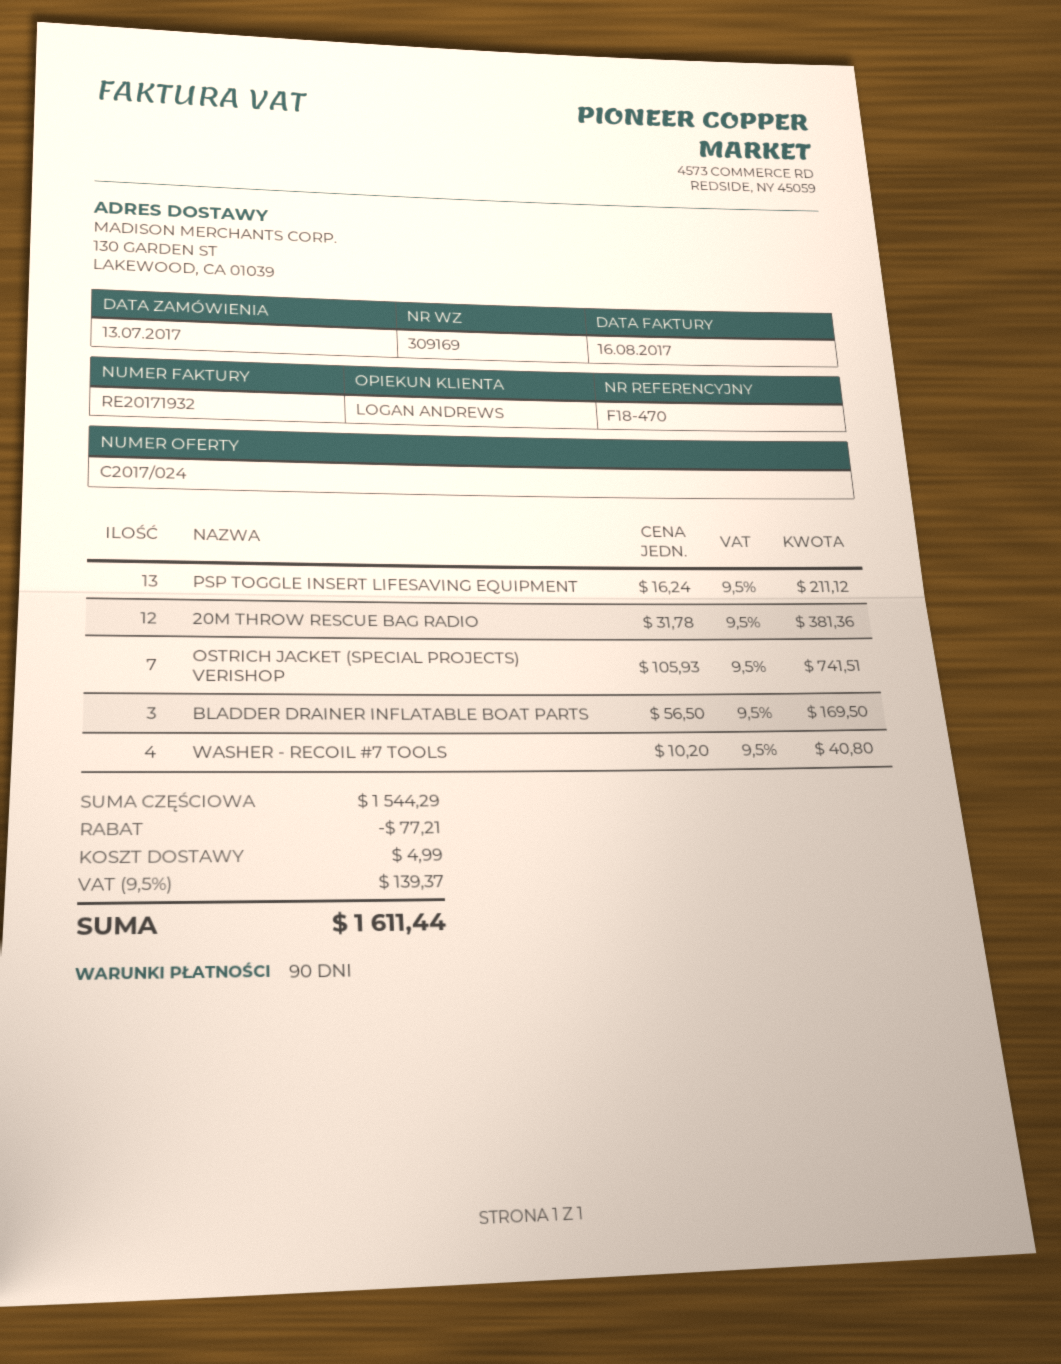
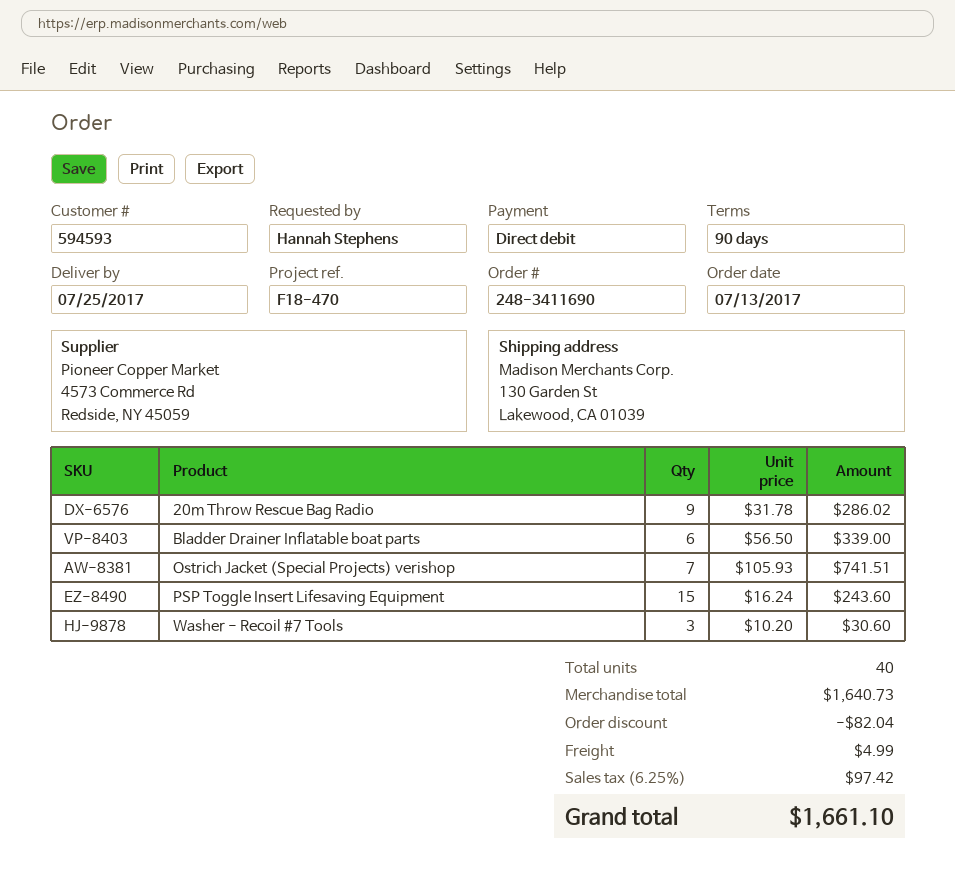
PSP TOGGLE INSERT LIFESAVING EQUIPMENT: 13 x 16.24 = 211.12 -> 15 x 16.24 = 243.60
20M THROW RESCUE BAG RADIO: 12 x 31.78 = 381.36 -> 9 x 31.78 = 286.02
BLADDER DRAINER INFLATABLE BOAT PARTS: 3 x 56.50 = 169.50 -> 6 x 56.50 = 339.00
WASHER - RECOIL #7 TOOLS: 4 x 10.20 = 40.80 -> 3 x 10.20 = 30.60
subtotal: 1544.29 -> 1640.73
discount: 77.21 -> 82.04
tax: 9.5% = 139.37 -> 6.25% = 97.42
total: 1611.44 -> 1661.10

